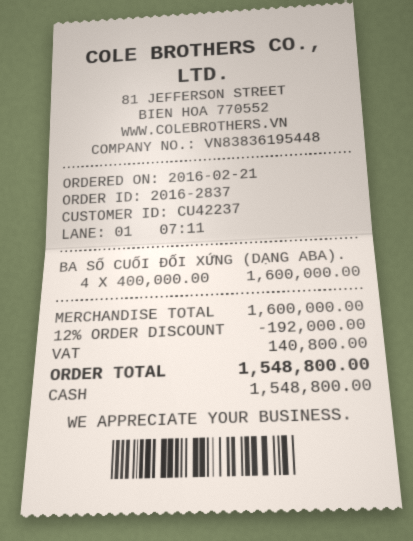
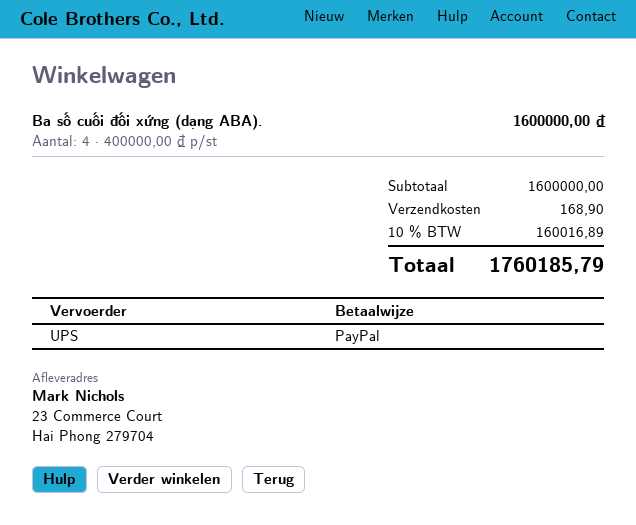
payment method: cash -> PayPal
discount: 12% = 192000.00 -> none
shipping: none -> 168.90
tax: 140800.00 -> 160016.89
total: 1548800.00 -> 1760185.79

